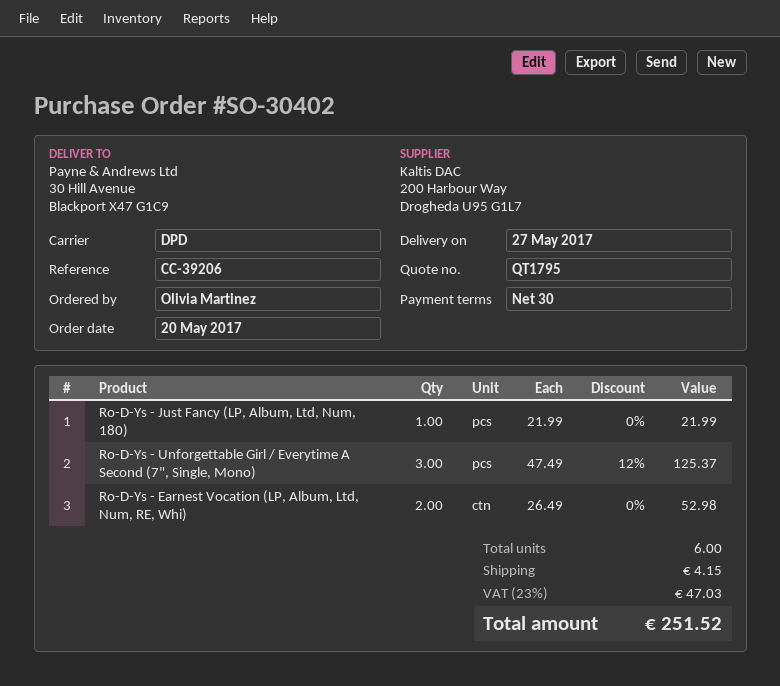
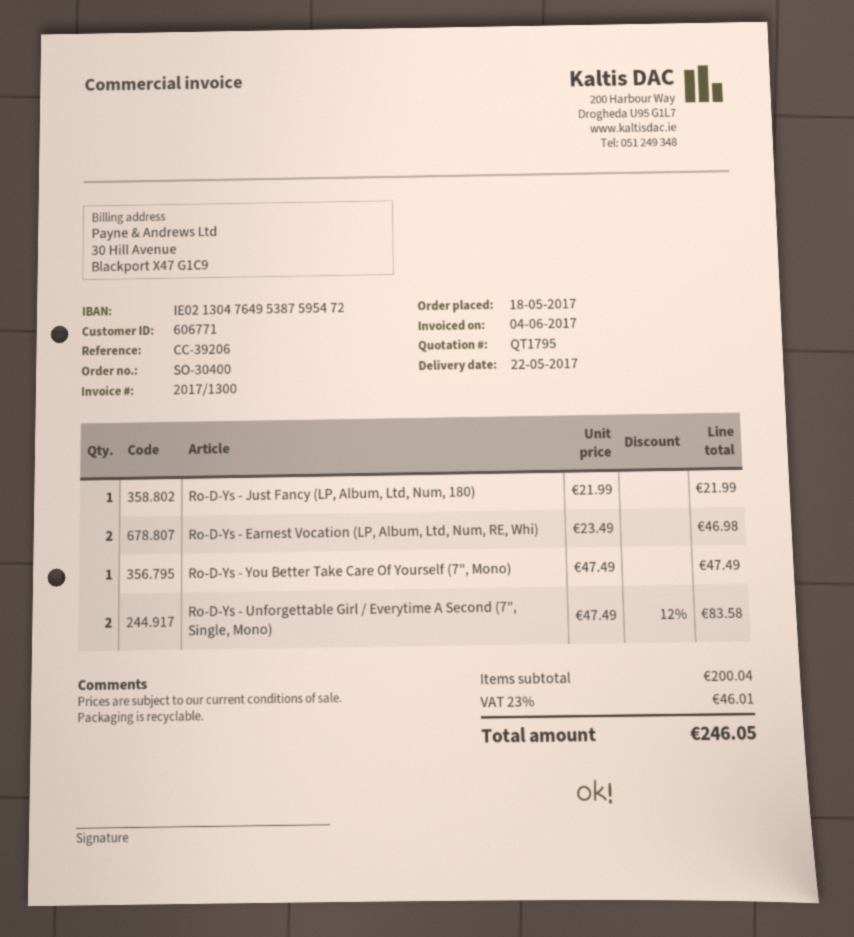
order number: SO-30402 -> SO-30400
order date: 2017-05-20 -> 2017-05-18
delivery date: 2017-05-27 -> 2017-05-22
Ro-D-Ys - Unforgettable Girl / Everytime A Second (7", Single, Mono): 3 x 47.49 - 12% = 125.37 -> 2 x 47.49 - 12% = 83.58
Ro-D-Ys - Earnest Vocation (LP, Album, Ltd, Num, RE, Whi): 2 x 26.49 = 52.98 -> 2 x 23.49 = 46.98
Ro-D-Ys - You Better Take Care Of Yourself (7", Mono): none -> 1 x 47.49 = 47.49
shipping: 4.15 -> none
tax: 23% = 47.03 -> 23% = 46.01
total: 251.52 -> 246.05

